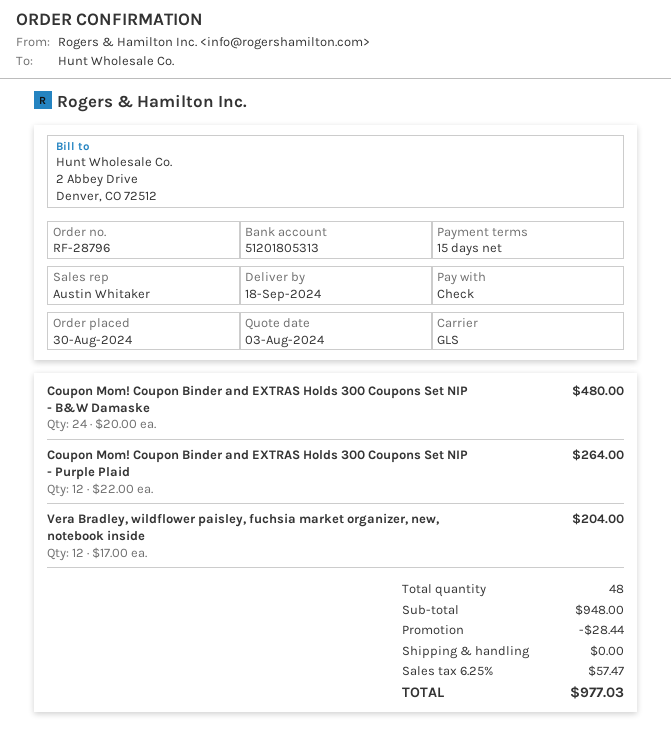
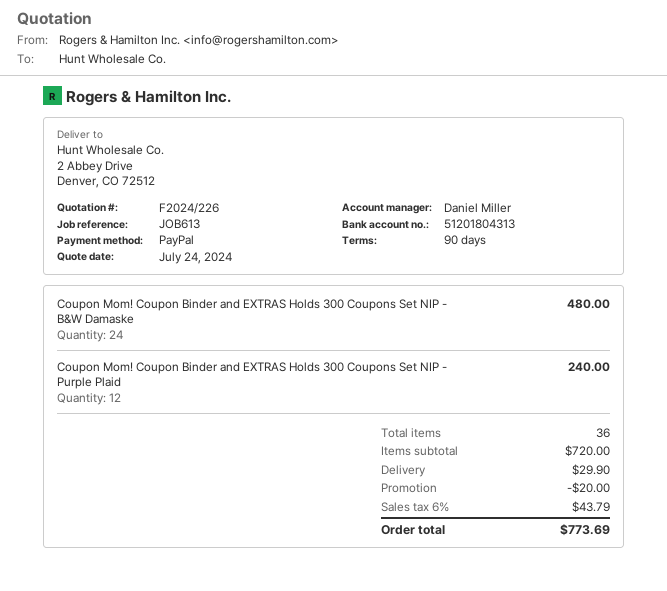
quote date: 2024-08-03 -> 2024-07-24
payment terms: 15 days -> 90 days
sales rep: Austin Whitaker -> Daniel Miller
payment method: cheque -> PayPal
bank account: 51201805313 -> 51201804313
Coupon Mom! Coupon Binder and EXTRAS Holds 300 Coupons Set NIP - Purple Plaid: 12 for 264.00 -> 12 for 240.00
Vera Bradley, wildflower paisley, fuchsia market organizer, new, notebook inside: 12 for 204.00 -> none
total quantity: 48 -> 36
subtotal: 948.00 -> 720.00
discount: 28.44 -> 20.00
shipping: 0.00 -> 29.90
tax: 6.25% = 57.47 -> 6% = 43.79
total: 977.03 -> 773.69

